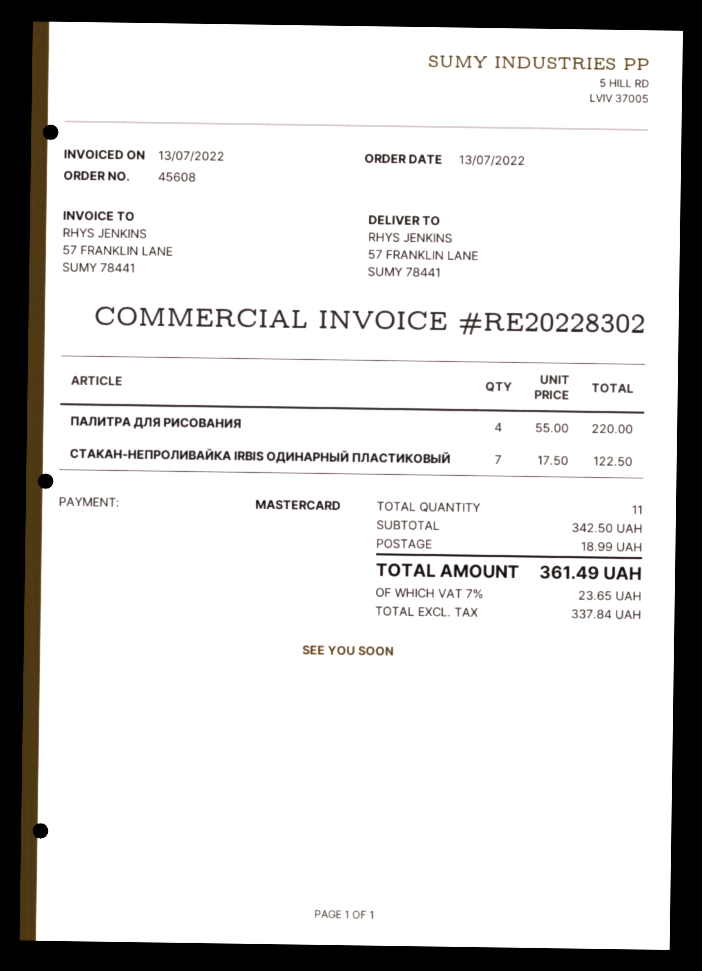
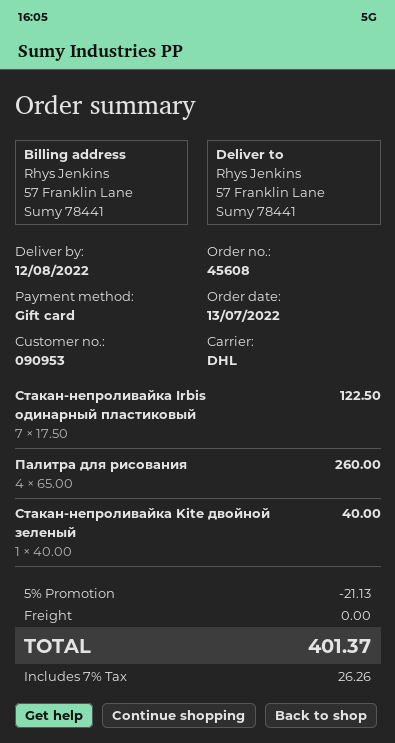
payment method: Mastercard -> gift card
ПАЛИТРА ДЛЯ РИСОВАНИЯ: 4 x 55.00 = 220.00 -> 4 x 65.00 = 260.00
Стакан-непроливайка Kite двойной зеленый: none -> 1 x 40.00 = 40.00
discount: none -> 5% = 21.13
shipping: 18.99 -> 0.00
tax: 7% = 23.65 -> 7% = 26.26
total: 361.49 -> 401.37

